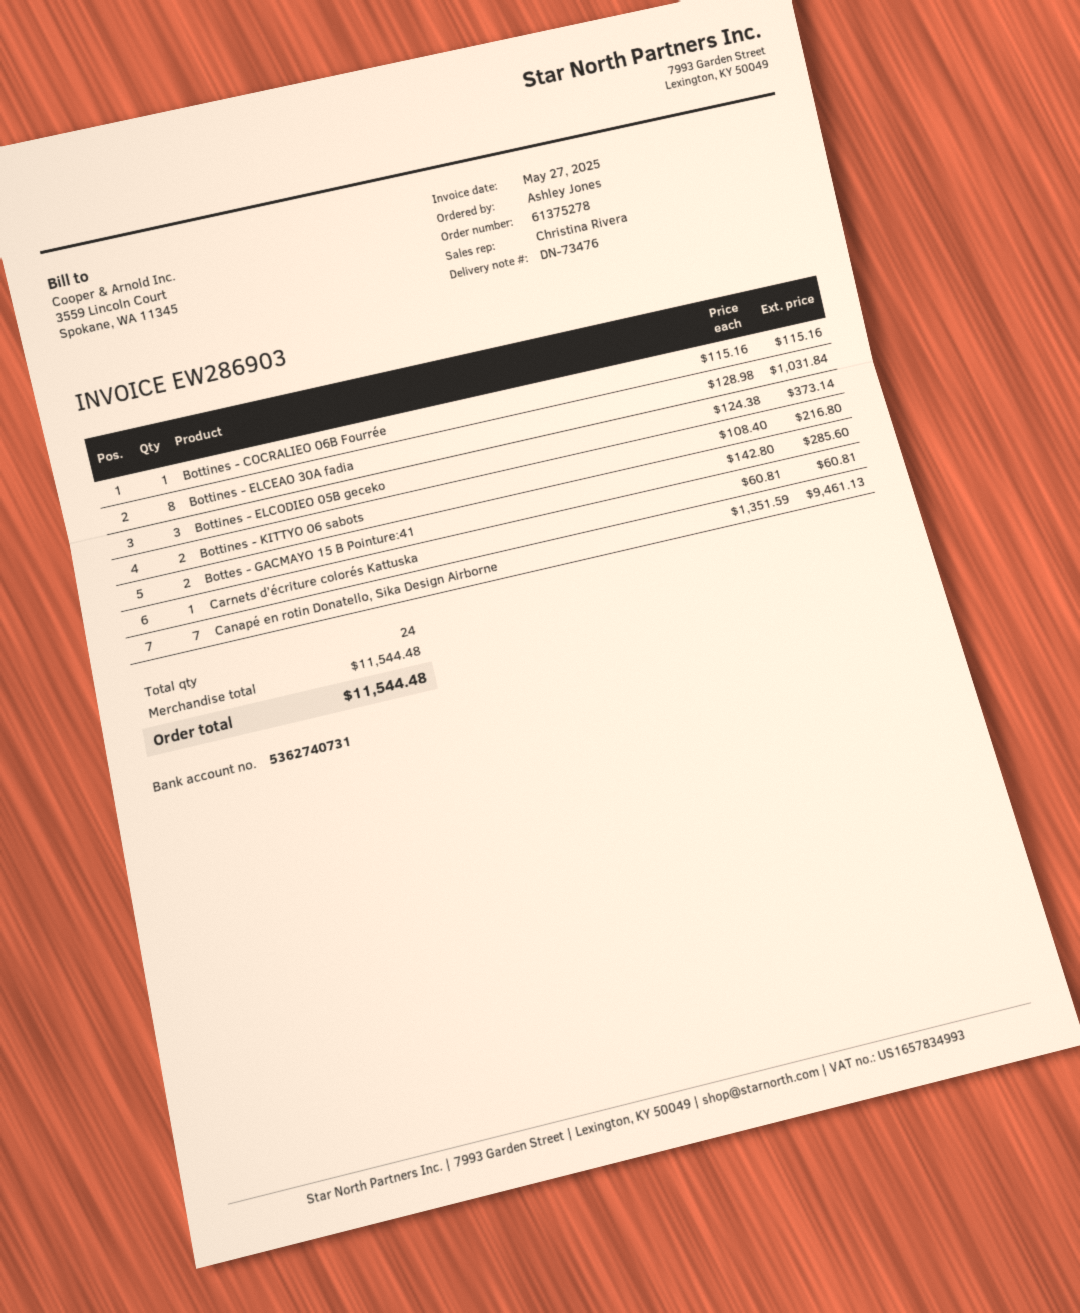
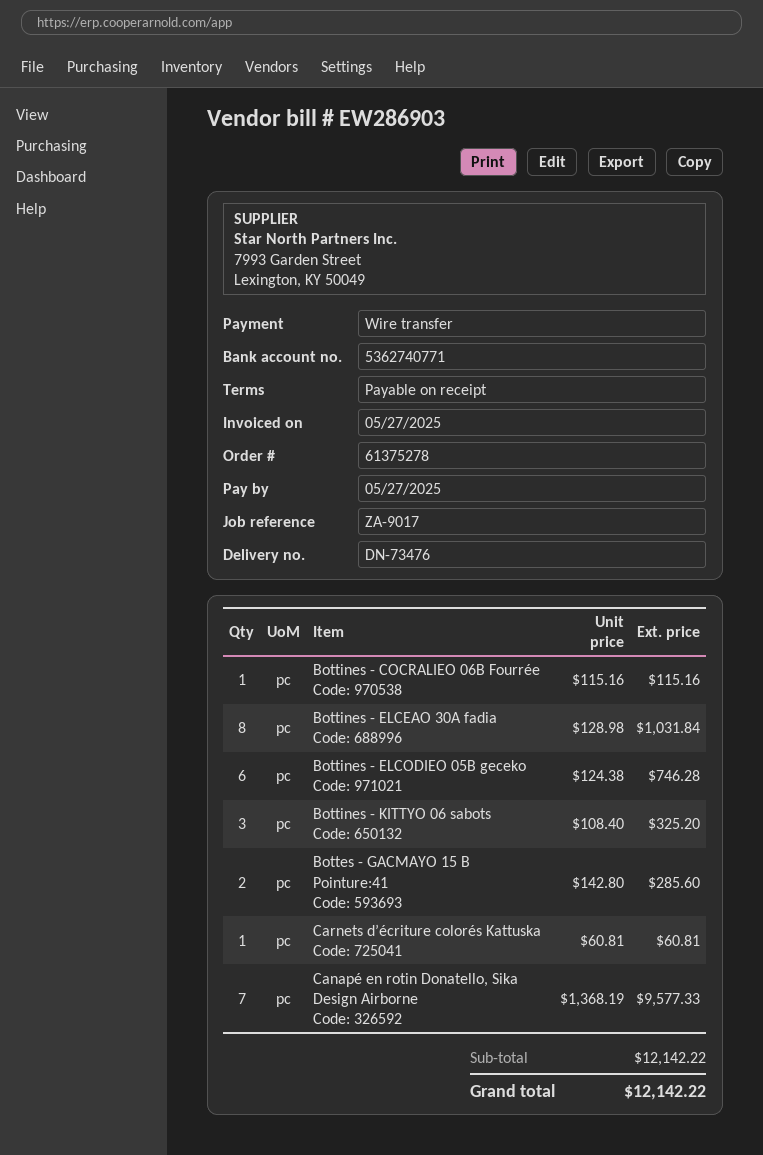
bank account: 5362740731 -> 5362740771
Bottines - ELCODIEO 05B geceko: 3 x 124.38 = 373.14 -> 6 x 124.38 = 746.28
Bottines - KITTYO 06 sabots: 2 x 108.40 = 216.80 -> 3 x 108.40 = 325.20
Canapé en rotin Donatello, Sika Design Airborne: 7 x 1351.59 = 9461.13 -> 7 x 1368.19 = 9577.33
subtotal: 11544.48 -> 12142.22
total: 11544.48 -> 12142.22

